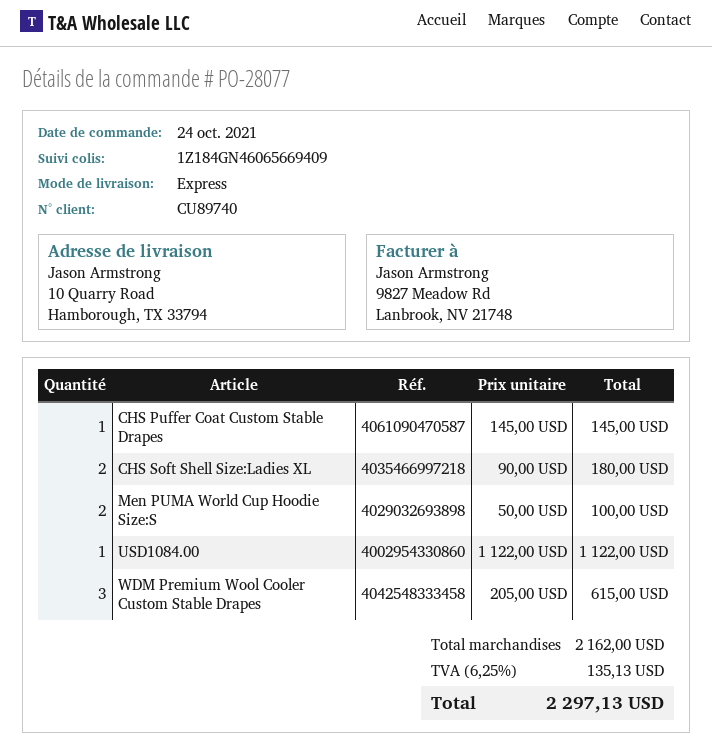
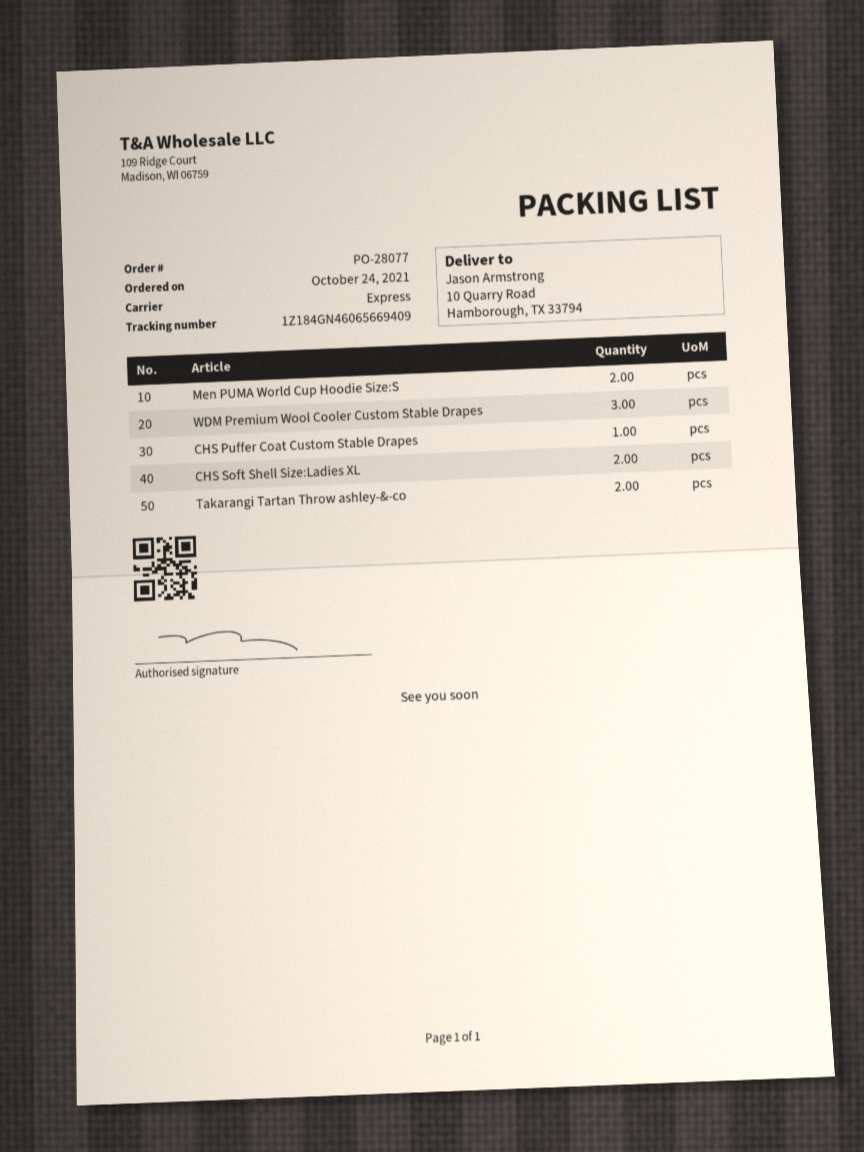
USD1084.00: 1 -> none
Takarangi Tartan Throw ashley-&-co: none -> 2

